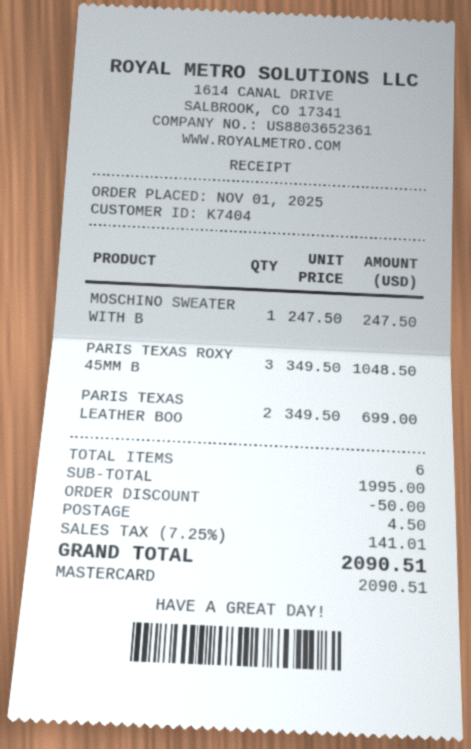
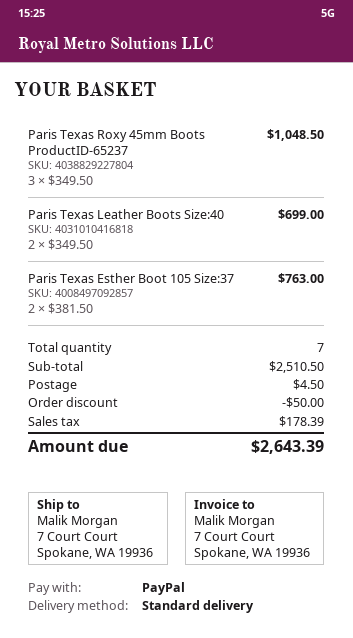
payment method: Mastercard -> PayPal
MOSCHINO SWEATER WITH B: 1 x 247.50 = 247.50 -> none
Paris Texas Esther Boot 105 Size:37: none -> 2 x 381.50 = 763.00
total quantity: 6 -> 7
subtotal: 1995.00 -> 2510.50
tax: 141.01 -> 178.39
total: 2090.51 -> 2643.39

